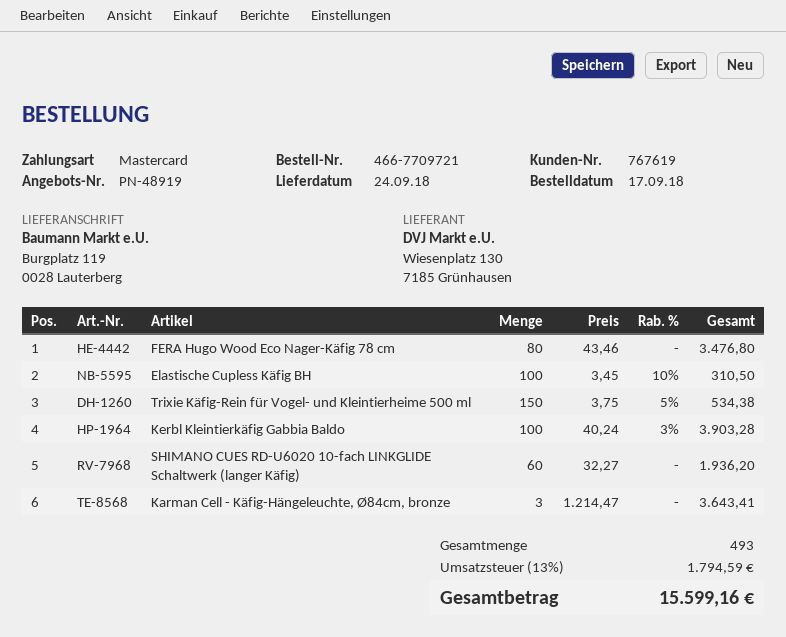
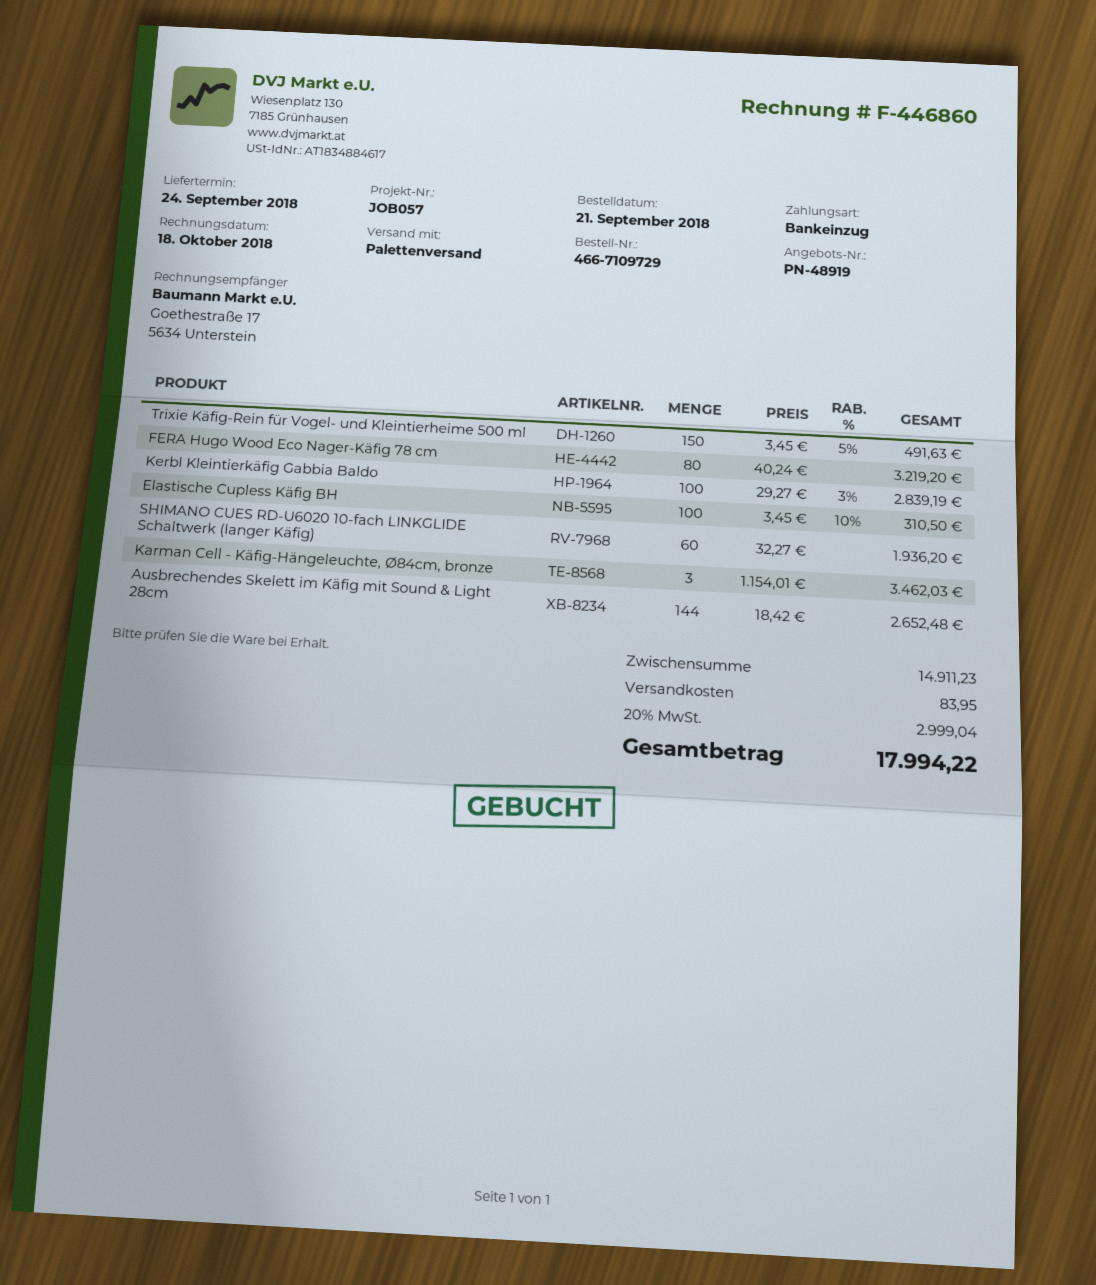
order number: 466-7709721 -> 466-7109729
order date: 2018-09-17 -> 2018-09-21
payment method: Mastercard -> direct debit
FERA Hugo Wood Eco Nager-Käfig 78 cm: 80 x 43.46 = 3476.80 -> 80 x 40.24 = 3219.20
Trixie Käfig-Rein für Vogel- und Kleintierheime 500 ml: 150 x 3.75 - 5% = 534.38 -> 150 x 3.45 - 5% = 491.63
Kerbl Kleintierkäfig Gabbia Baldo: 100 x 40.24 - 3% = 3903.28 -> 100 x 29.27 - 3% = 2839.19
Karman Cell - Käfig-Hängeleuchte, Ø84cm, bronze: 3 x 1214.47 = 3643.41 -> 3 x 1154.01 = 3462.03
Ausbrechendes Skelett im Käfig mit Sound & Light 28cm: none -> 144 x 18.42 = 2652.48
shipping: none -> 83.95
tax: 13% = 1794.59 -> 20% = 2999.04
total: 15599.16 -> 17994.22

